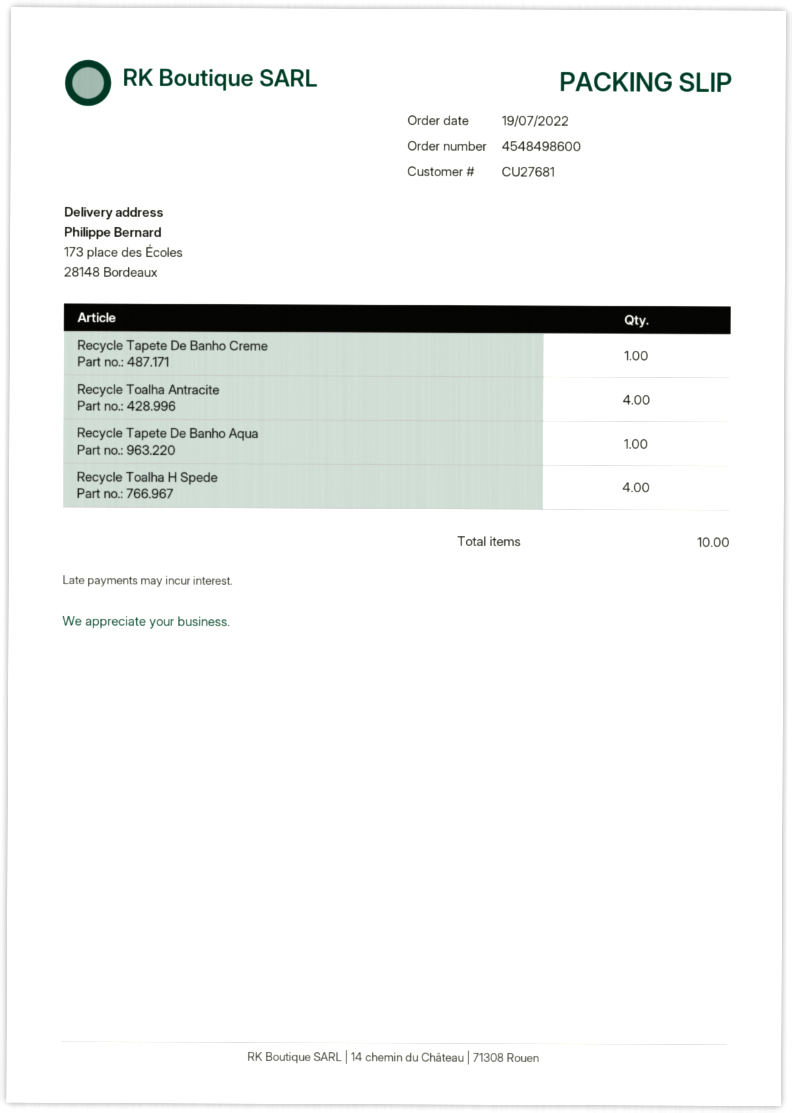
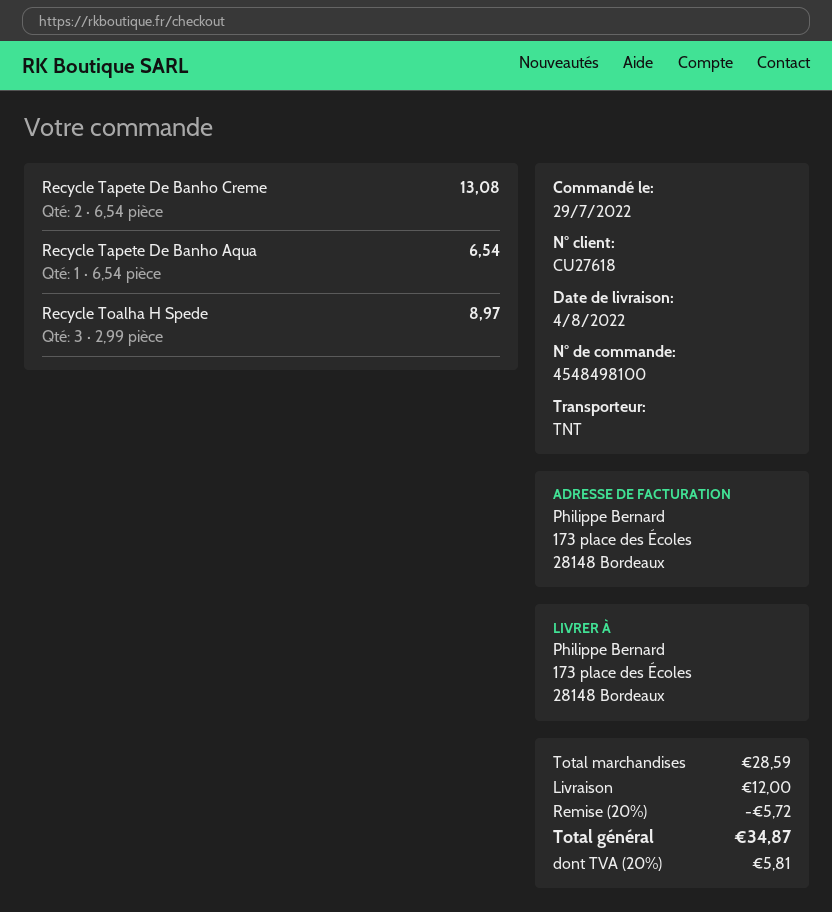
order number: 4548498600 -> 4548498100
order date: 2022-07-19 -> 2022-07-29
customer number: CU27681 -> CU27618
Recycle Tapete De Banho Creme: 1 -> 2
Recycle Toalha Antracite: 4 -> none
Recycle Toalha H Spede: 4 -> 3

